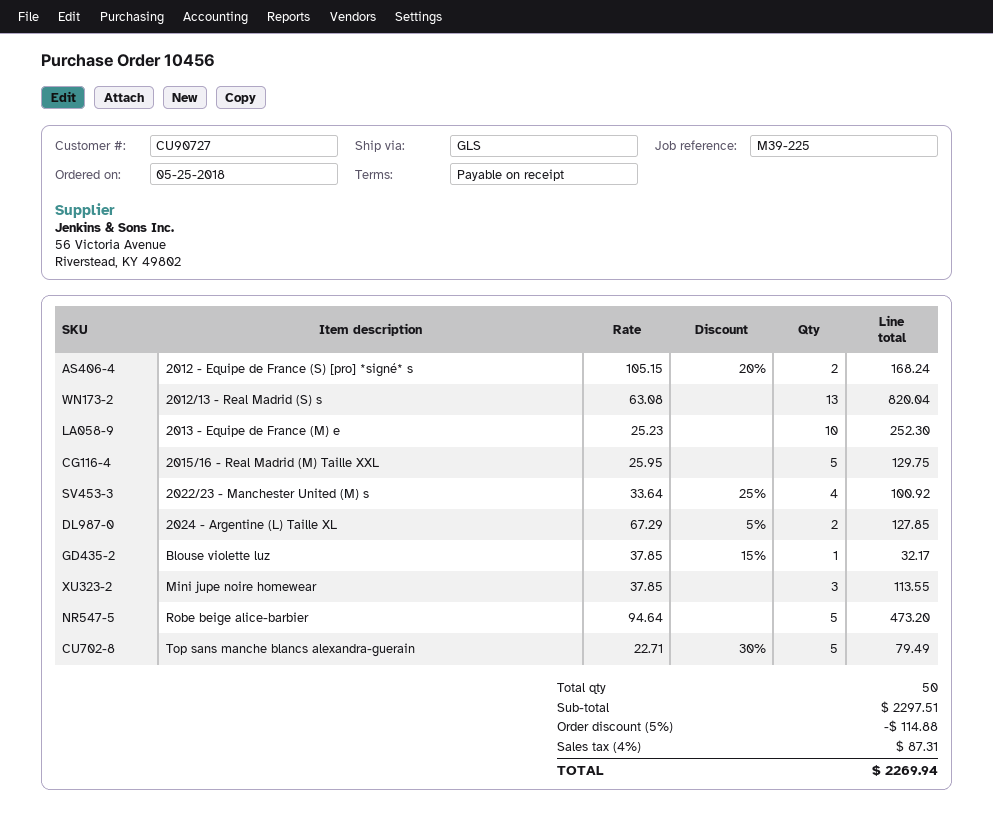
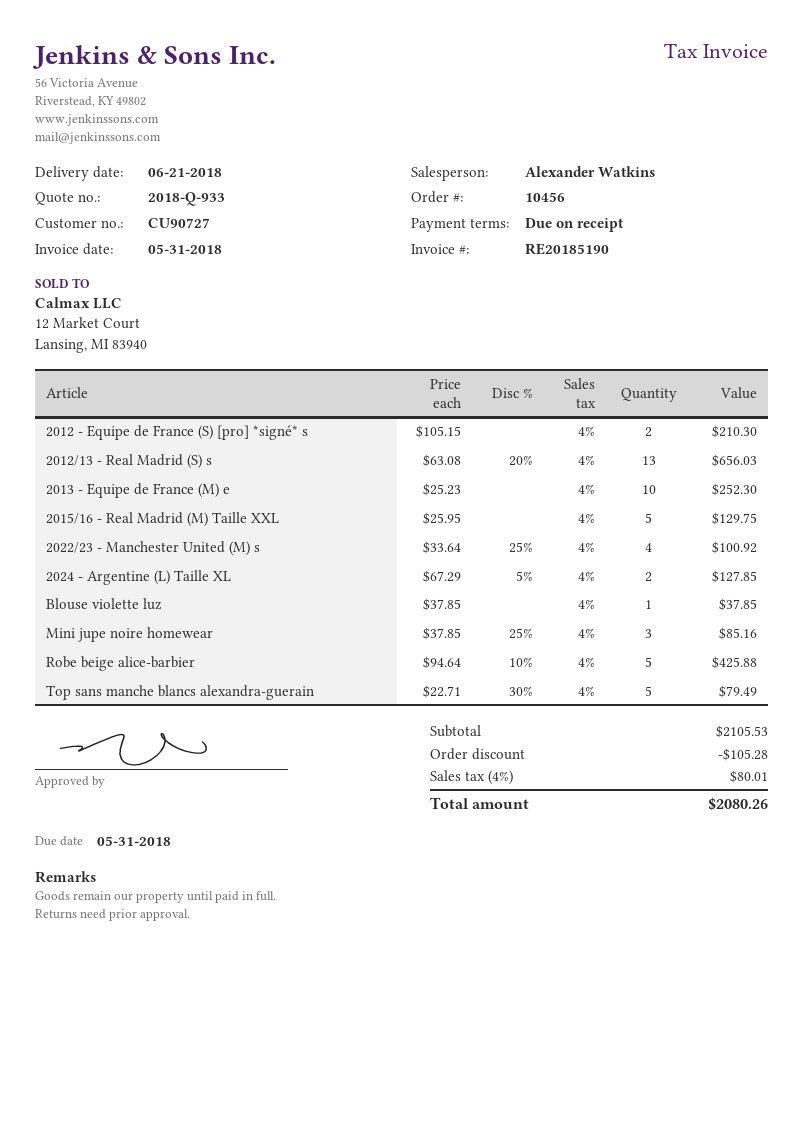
2012 - Equipe de France (S) [pro] *signé* s: 2 x 105.15 - 20% = 168.24 -> 2 x 105.15 = 210.30
2012/13 - Real Madrid (S) s: 13 x 63.08 = 820.04 -> 13 x 63.08 - 20% = 656.03
Blouse violette luz: 1 x 37.85 - 15% = 32.17 -> 1 x 37.85 = 37.85
Mini jupe noire homewear: 3 x 37.85 = 113.55 -> 3 x 37.85 - 25% = 85.16
Robe beige alice-barbier: 5 x 94.64 = 473.20 -> 5 x 94.64 - 10% = 425.88
subtotal: 2297.51 -> 2105.53
discount: 114.88 -> 105.28
tax: 4% = 87.31 -> 4% = 80.01
total: 2269.94 -> 2080.26

